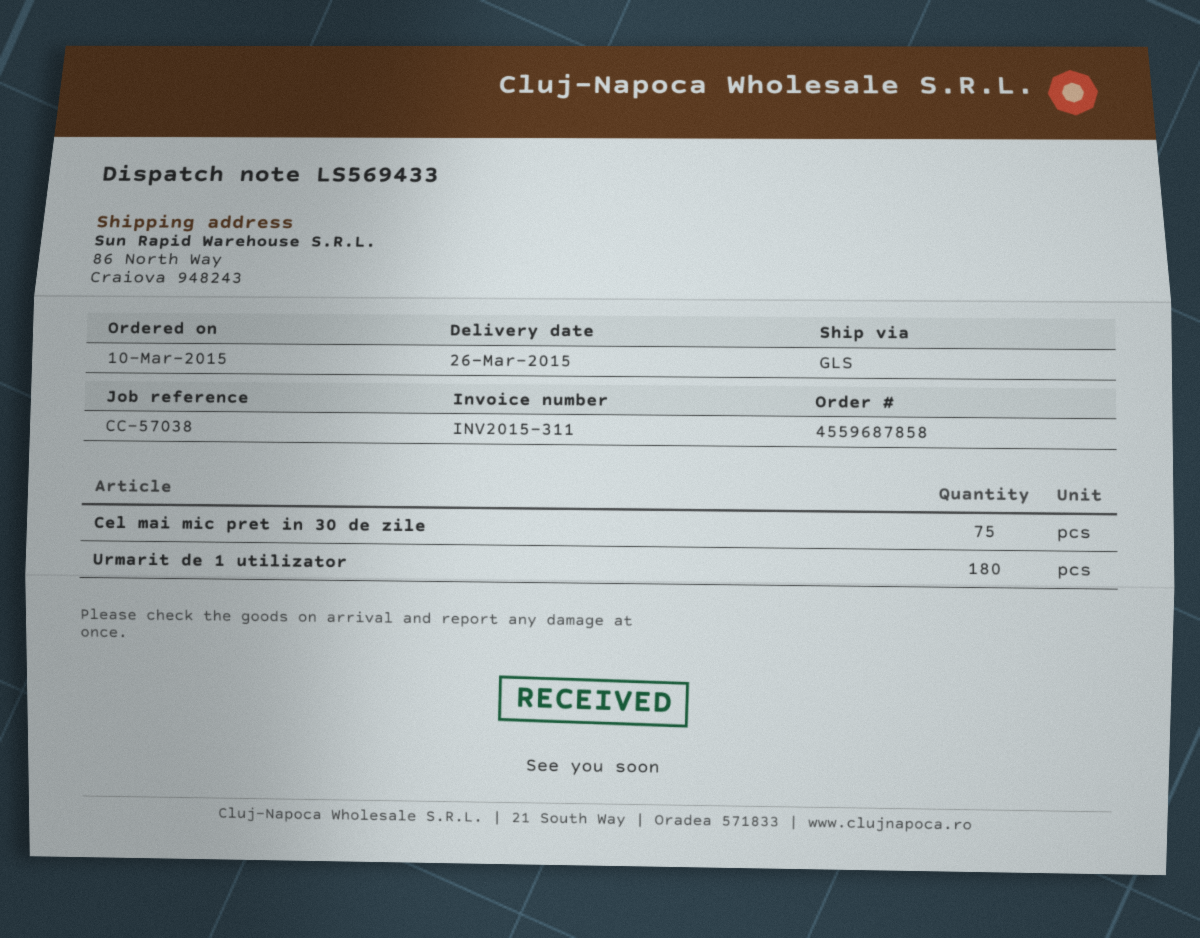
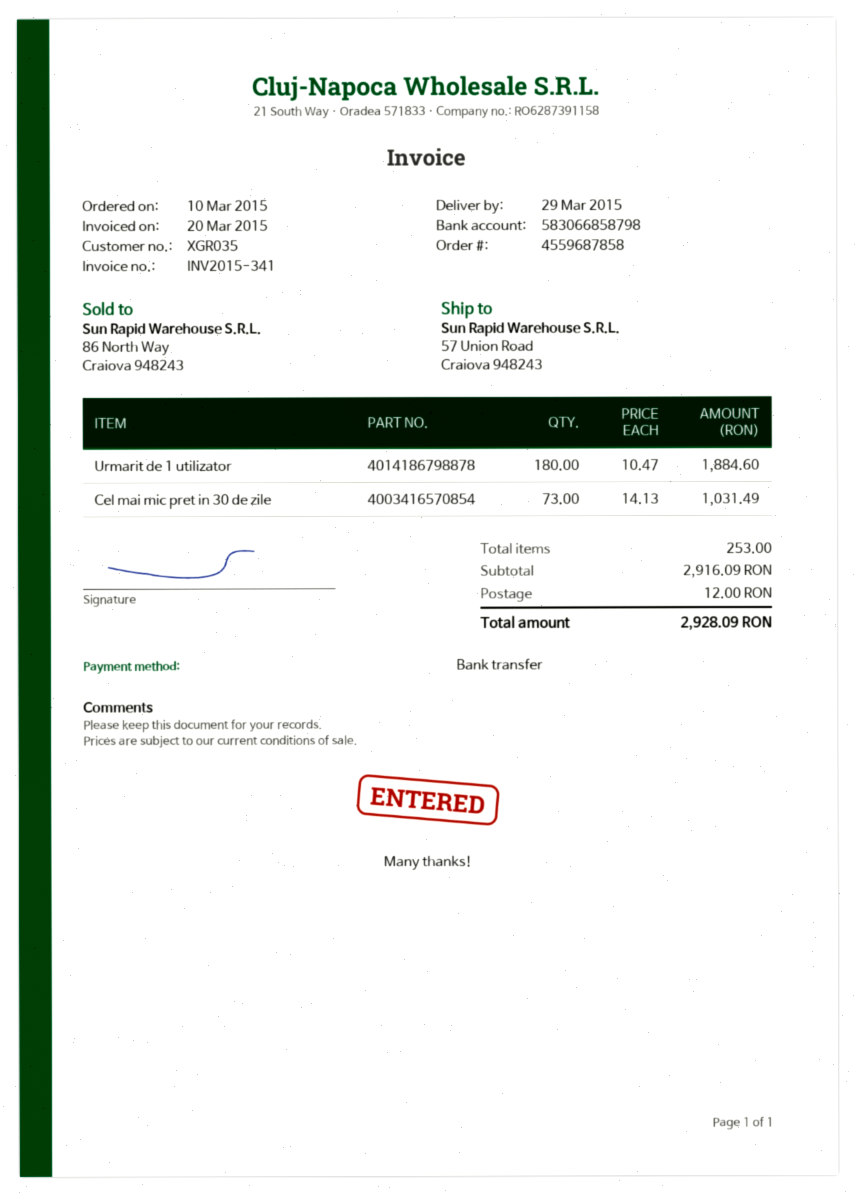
delivery date: 2015-03-26 -> 2015-03-29
invoice number: INV2015-311 -> INV2015-341
ship to: 86 North Way, Craiova 948243 -> 57 Union Road, Craiova 948243
Cel mai mic pret in 30 de zile: 75 -> 73

